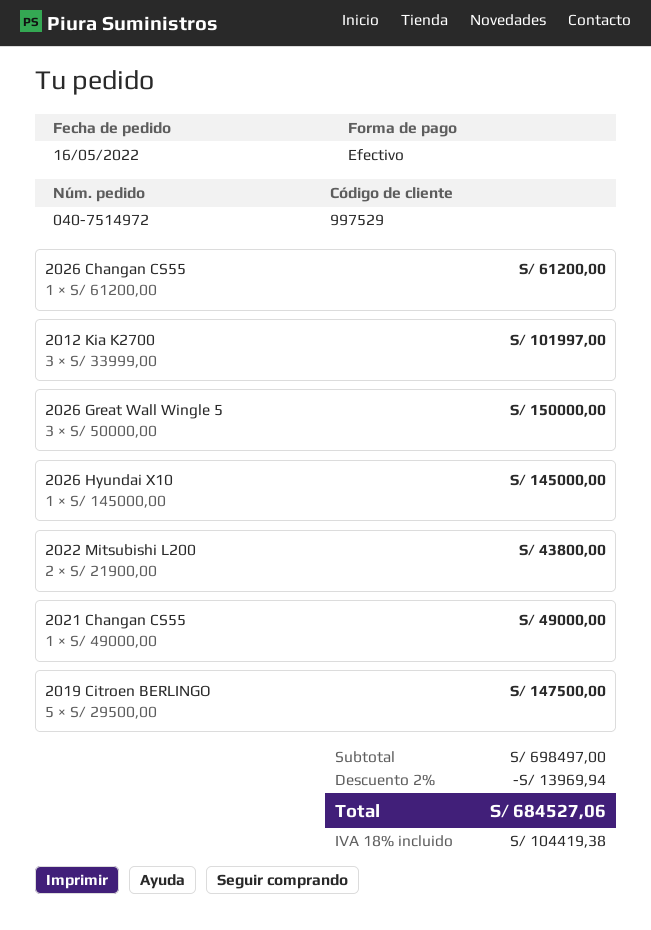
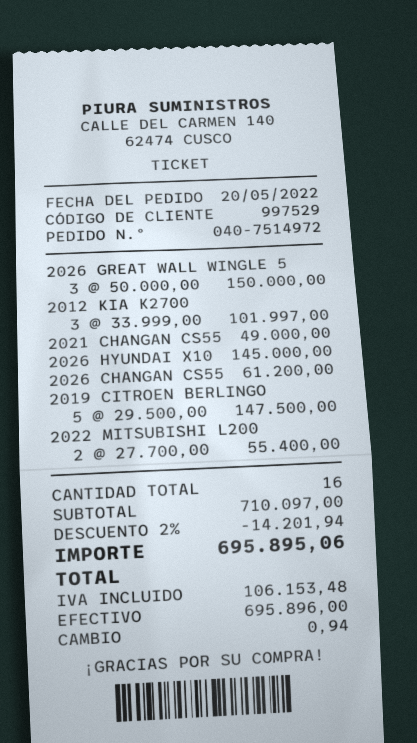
order date: 2022-05-16 -> 2022-05-20
2022 Mitsubishi L200: 2 x 21900.00 = 43800.00 -> 2 x 27700.00 = 55400.00
subtotal: 698497.00 -> 710097.00
discount: 2% = 13969.94 -> 2% = 14201.94
tax: 104419.38 -> 106153.48
total: 684527.06 -> 695895.06

